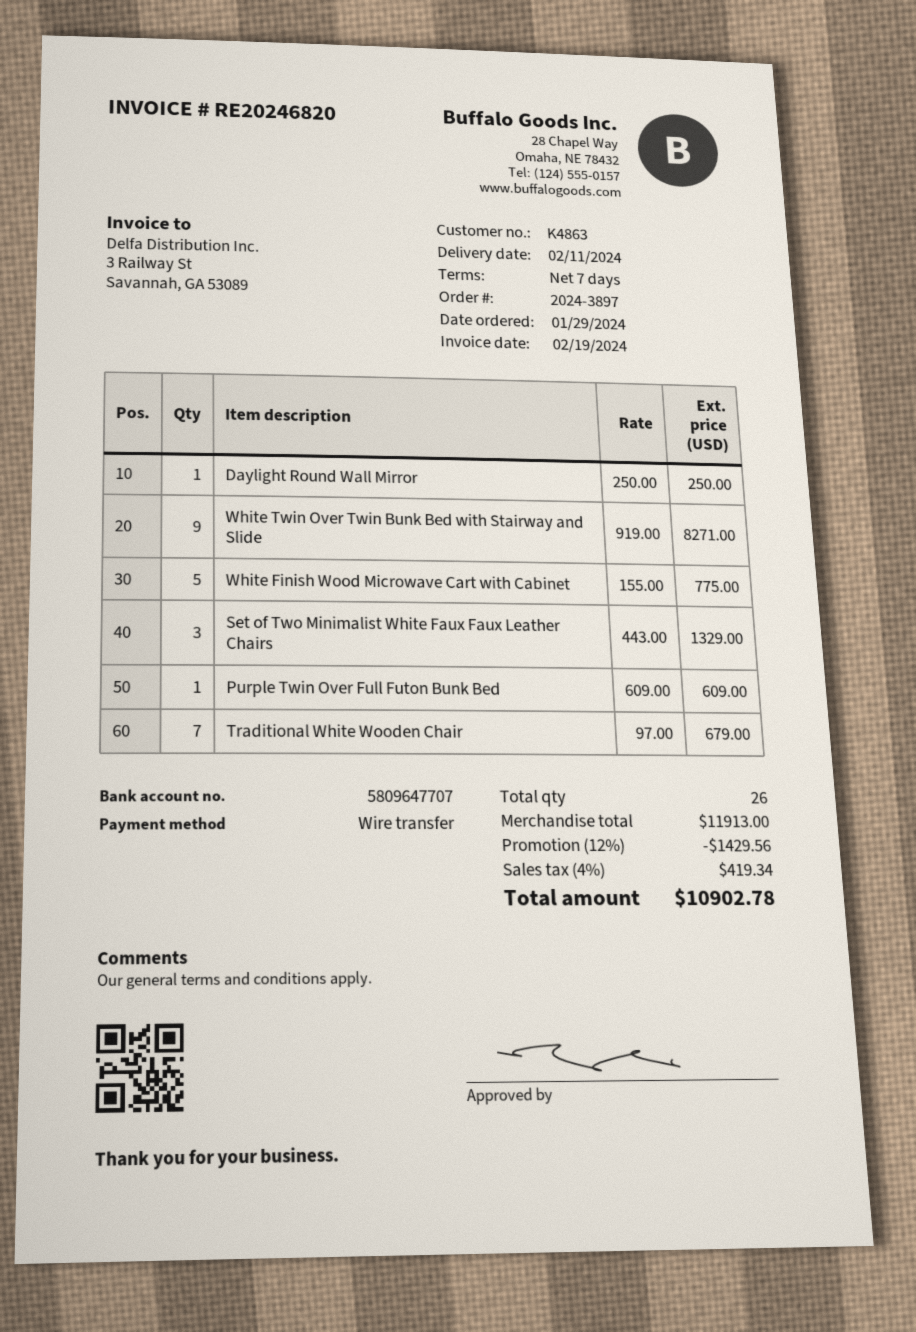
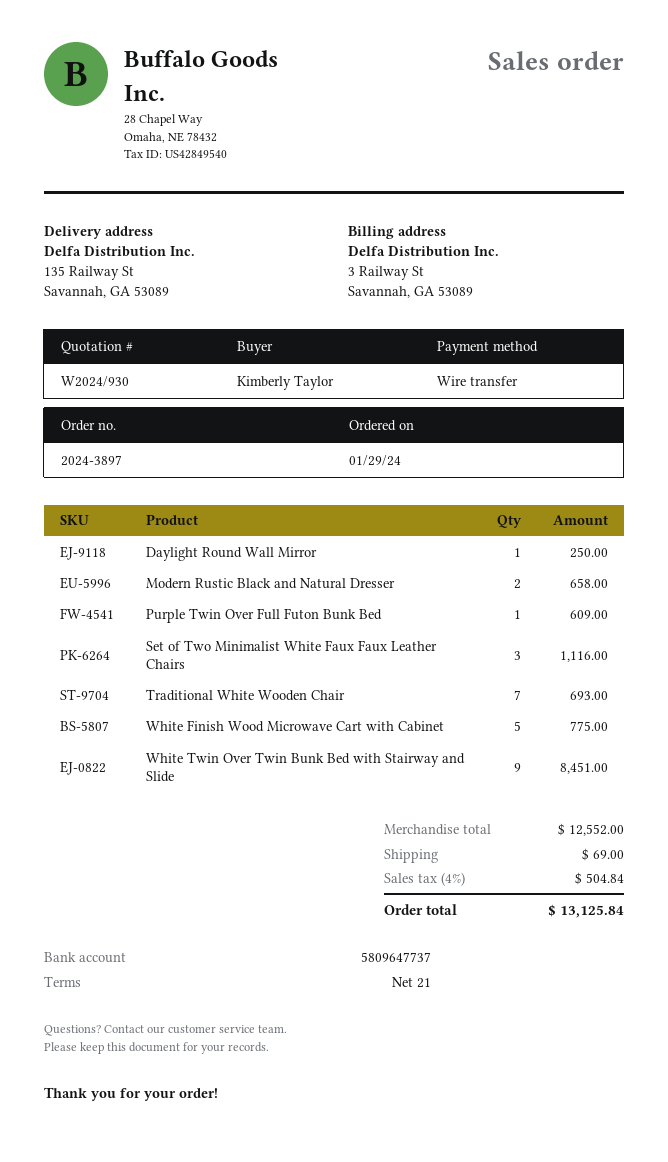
payment terms: 7 days -> 21 days
bank account: 5809647707 -> 5809647737
White Twin Over Twin Bunk Bed with Stairway and Slide: 9 for 8271.00 -> 9 for 8451.00
Set of Two Minimalist White Faux Faux Leather Chairs: 3 for 1329.00 -> 3 for 1116.00
Traditional White Wooden Chair: 7 for 679.00 -> 7 for 693.00
Modern Rustic Black and Natural Dresser: none -> 2 for 658.00
subtotal: 11913.00 -> 12552.00
discount: 12% = 1429.56 -> none
shipping: none -> 69.00
tax: 4% = 419.34 -> 4% = 504.84
total: 10902.78 -> 13125.84

